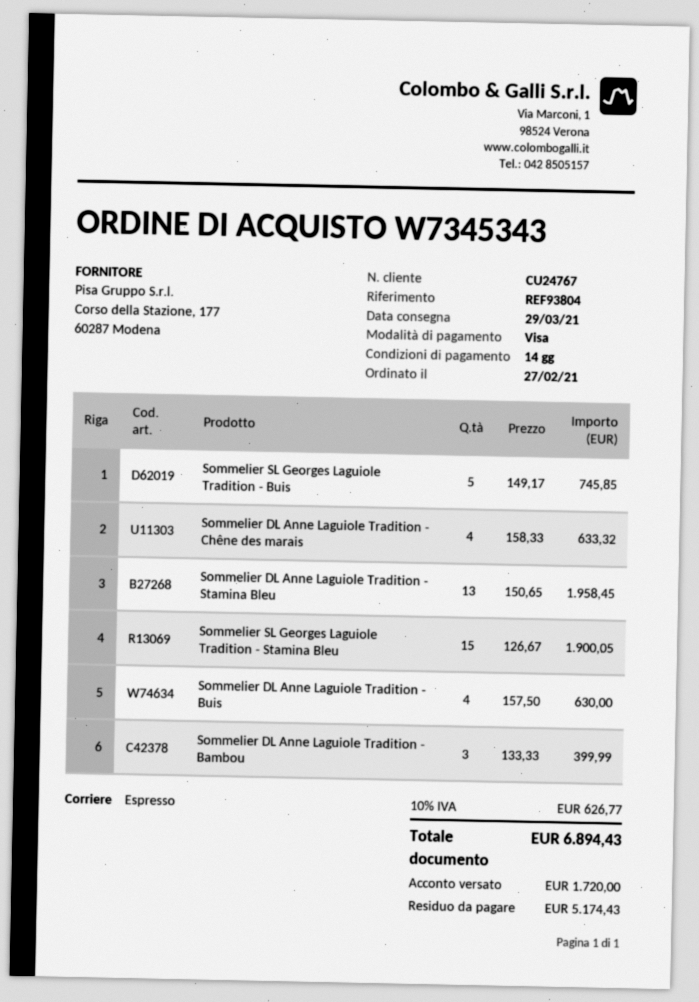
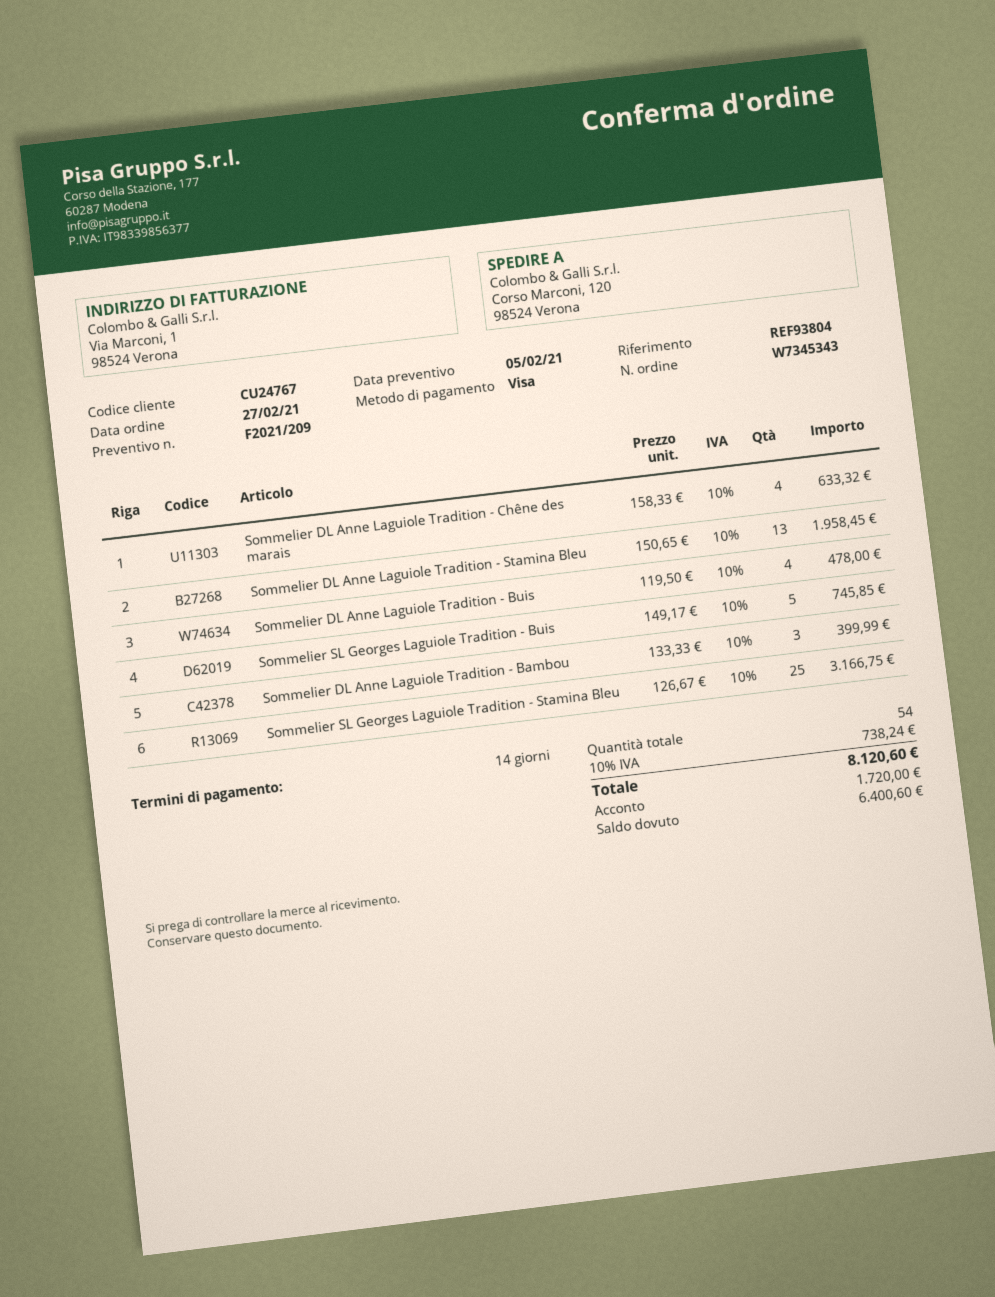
Sommelier SL Georges Laguiole Tradition - Stamina Bleu: 15 x 126.67 = 1900.05 -> 25 x 126.67 = 3166.75
Sommelier DL Anne Laguiole Tradition - Buis: 4 x 157.50 = 630.00 -> 4 x 119.50 = 478.00
tax: 10% = 626.77 -> 10% = 738.24
total: 6894.43 -> 8120.60
balance: 5174.43 -> 6400.60

